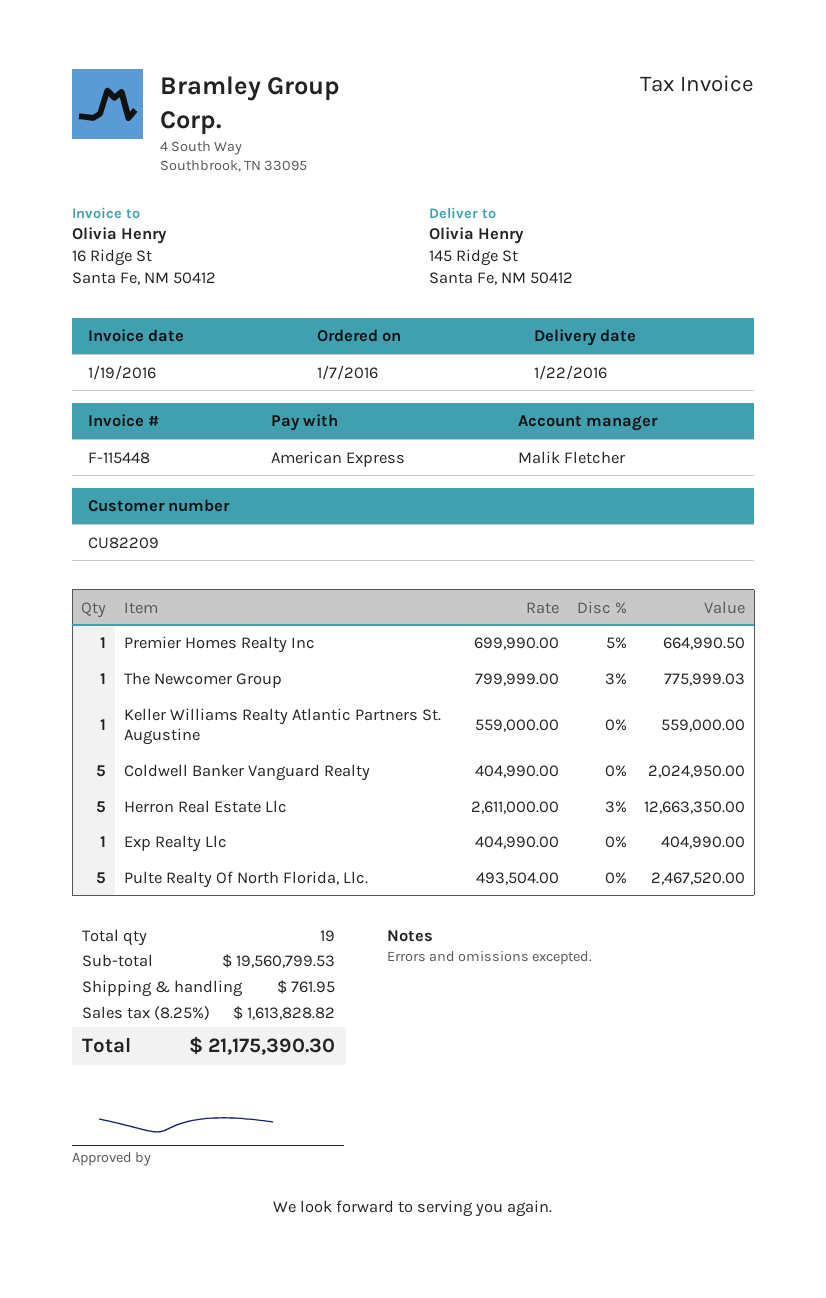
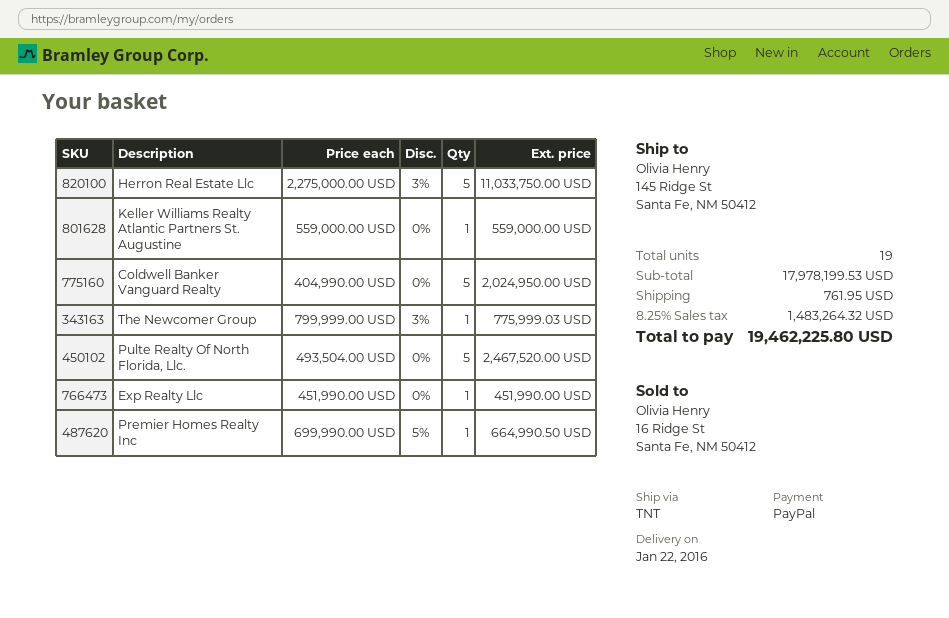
payment method: American Express -> PayPal
Herron Real Estate Llc: 5 x 2611000.00 - 3% = 12663350.00 -> 5 x 2275000.00 - 3% = 11033750.00
Exp Realty Llc: 1 x 404990.00 = 404990.00 -> 1 x 451990.00 = 451990.00
subtotal: 19560799.53 -> 17978199.53
tax: 8.25% = 1613828.82 -> 8.25% = 1483264.32
total: 21175390.30 -> 19462225.80

